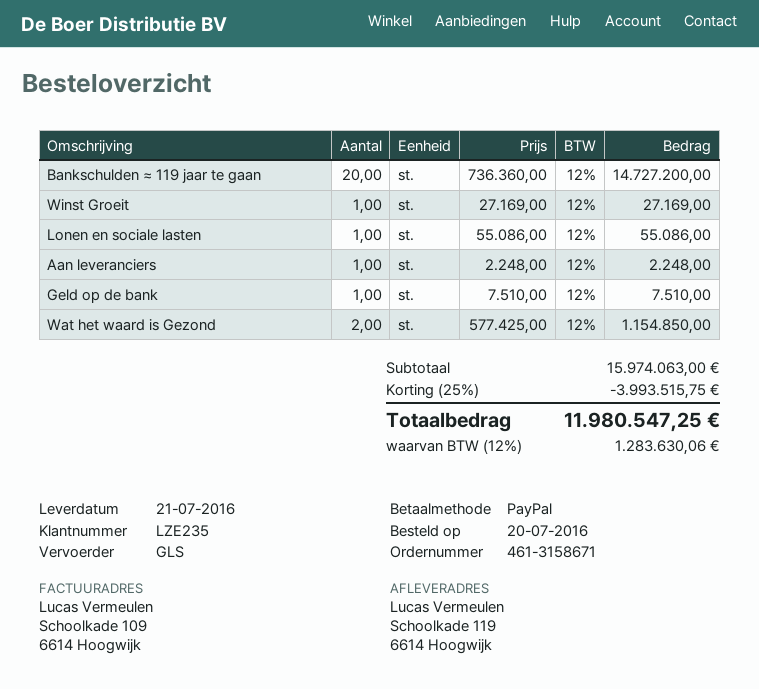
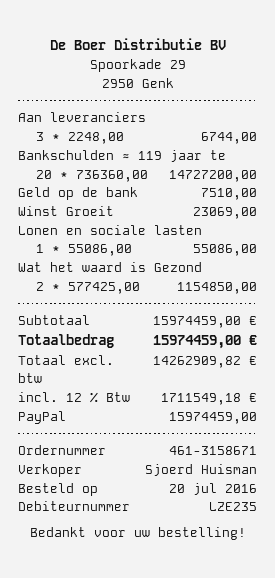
Winst Groeit: 1 x 27169.00 = 27169.00 -> 1 x 23069.00 = 23069.00
Aan leveranciers: 1 x 2248.00 = 2248.00 -> 3 x 2248.00 = 6744.00
subtotal: 15974063.00 -> 15974459.00
discount: 25% = 3993515.75 -> none
tax: 12% = 1283630.06 -> 12% = 1711549.18
total: 11980547.25 -> 15974459.00

